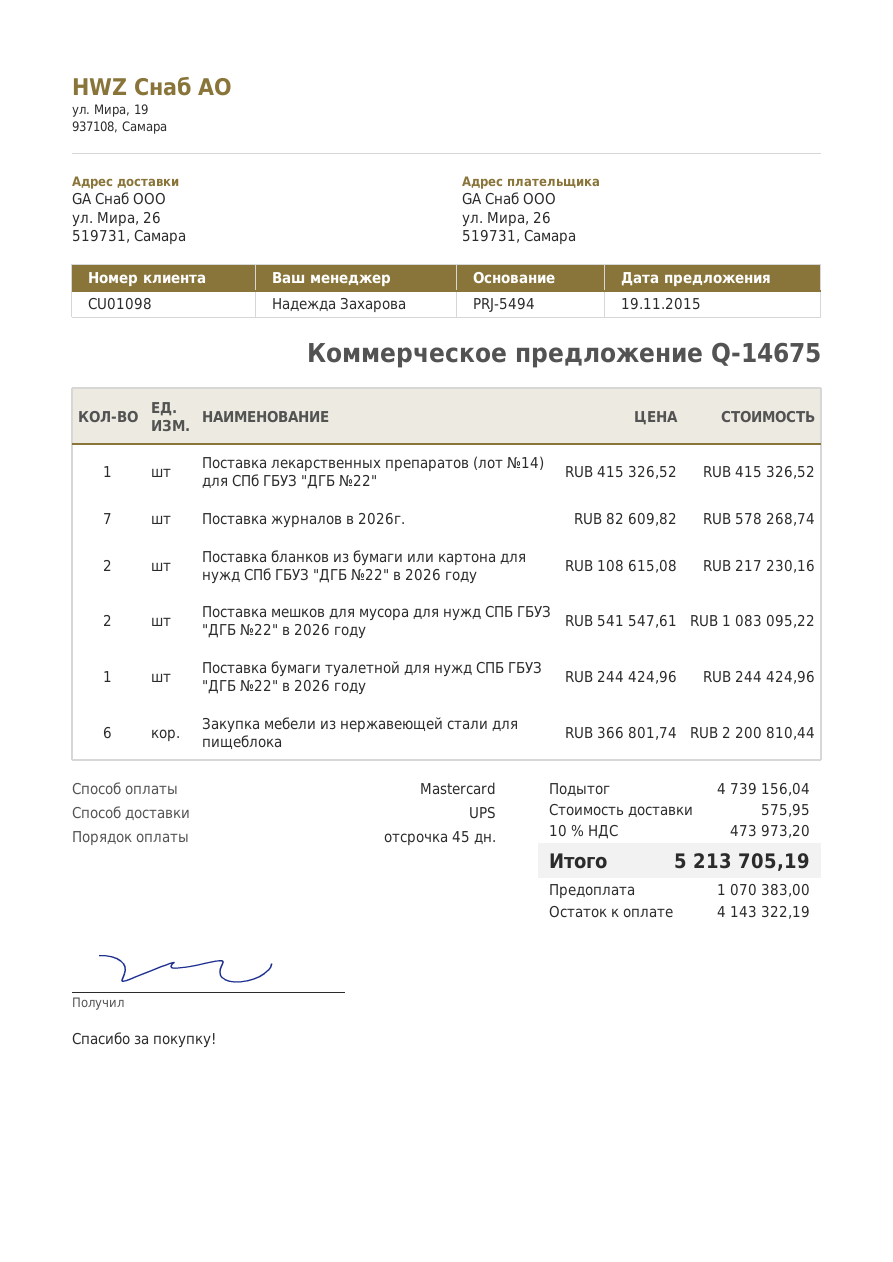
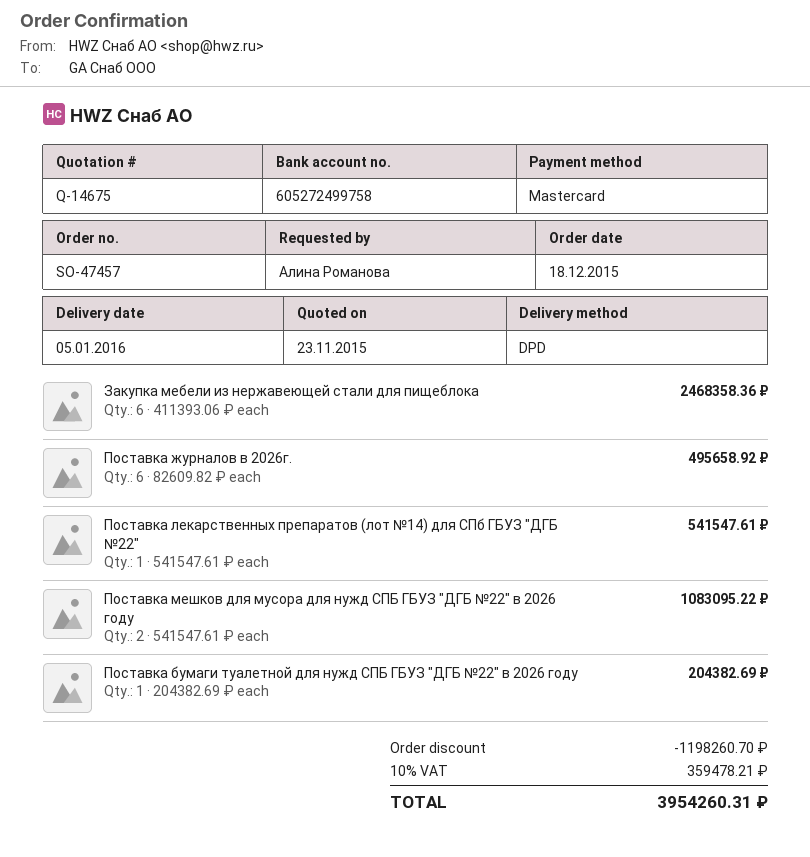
quote date: 2015-11-19 -> 2015-11-23
shipping method: UPS -> DPD
Поставка лекарственных препаратов (лот №14) для СПб ГБУЗ "ДГБ №22": 1 x 415326.52 = 415326.52 -> 1 x 541547.61 = 541547.61
Поставка журналов в 2026г.: 7 x 82609.82 = 578268.74 -> 6 x 82609.82 = 495658.92
Поставка бланков из бумаги или картона для нужд СПб ГБУЗ "ДГБ №22" в 2026 году: 2 x 108615.08 = 217230.16 -> none
Поставка бумаги туалетной для нужд СПБ ГБУЗ "ДГБ №22" в 2026 году: 1 x 244424.96 = 244424.96 -> 1 x 204382.69 = 204382.69
Закупка мебели из нержавеющей стали для пищеблока: 6 x 366801.74 = 2200810.44 -> 6 x 411393.06 = 2468358.36
discount: none -> 1198260.70
shipping: 575.95 -> none
tax: 10% = 473973.20 -> 10% = 359478.21
total: 5213705.19 -> 3954260.31

